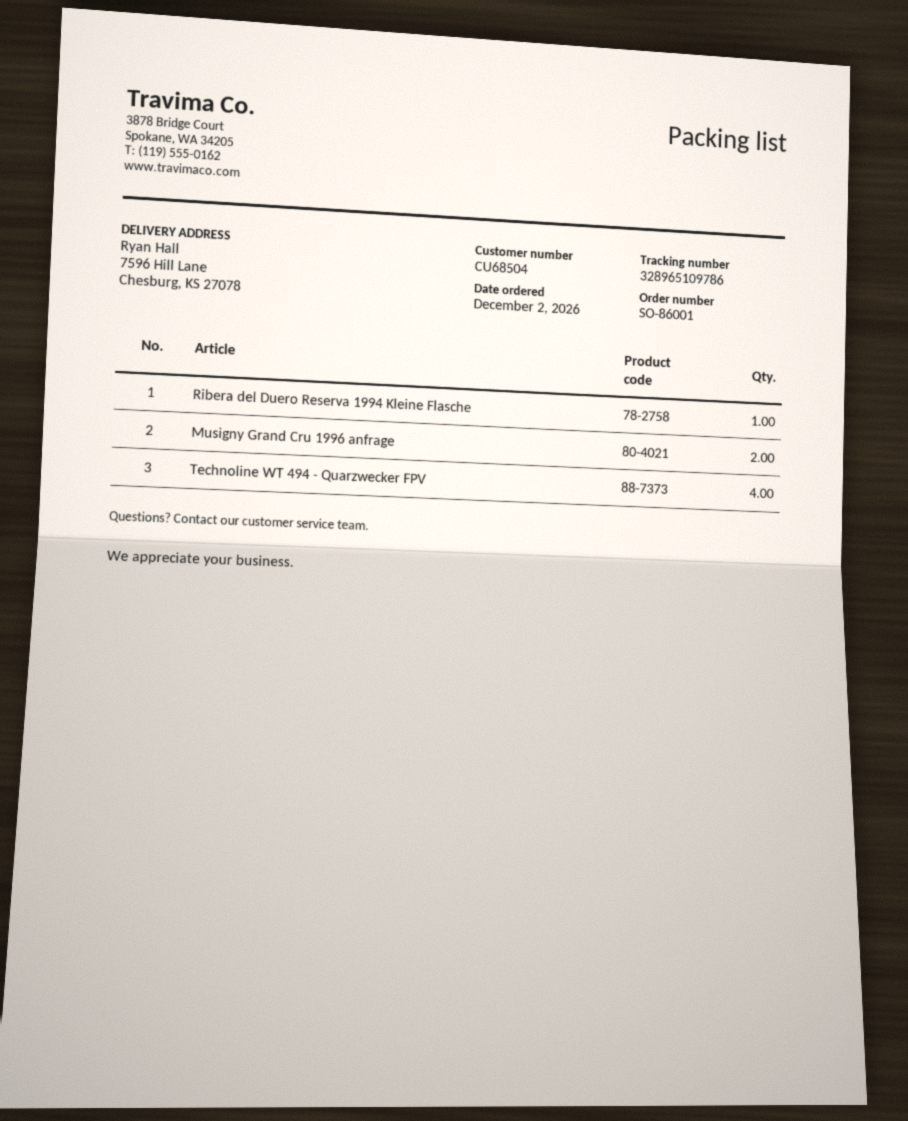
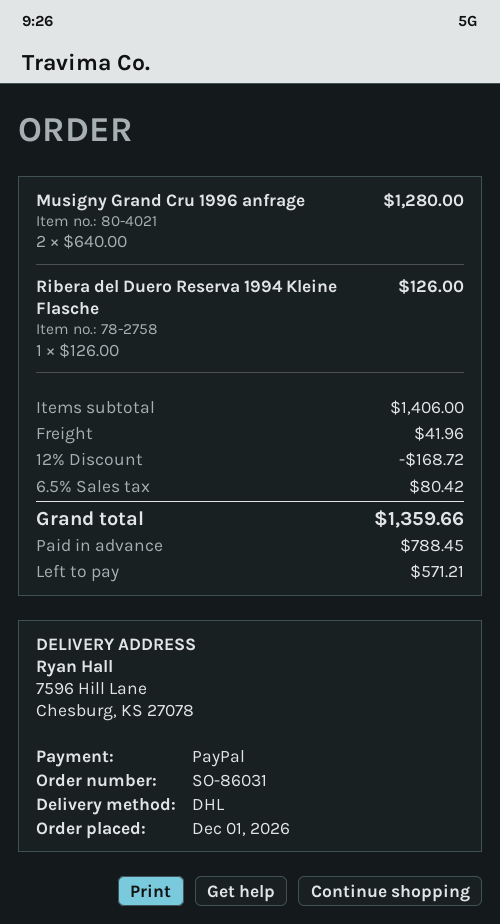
order number: SO-86001 -> SO-86031
order date: 2026-12-02 -> 2026-12-01
Technoline WT 494 - Quarzwecker FPV: 4 -> none

